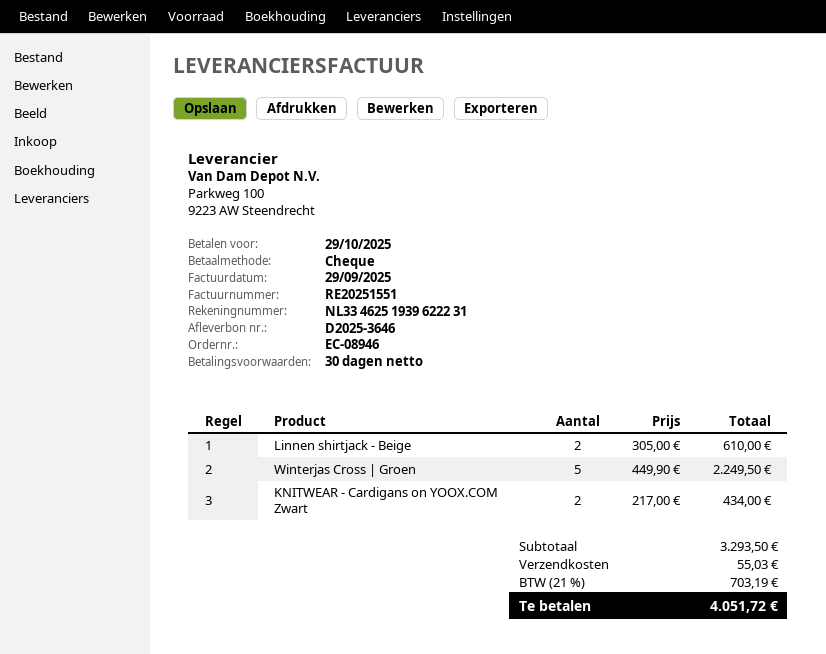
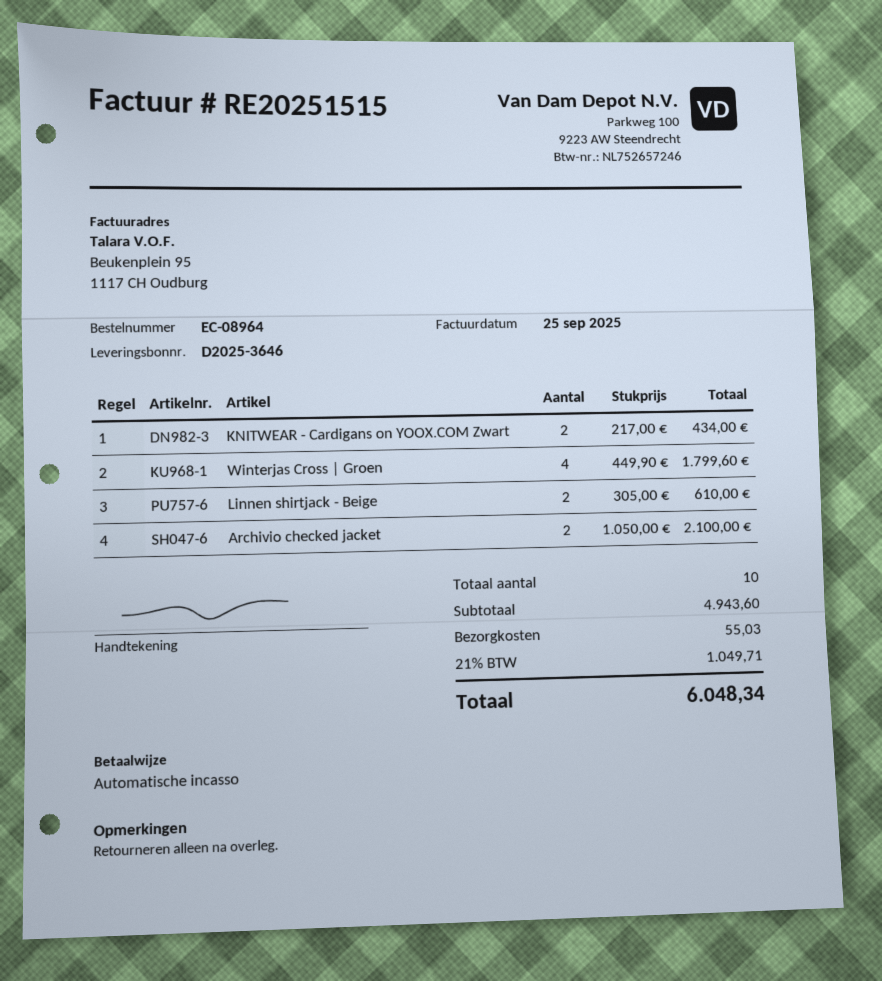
order number: EC-08946 -> EC-08964
invoice number: RE20251551 -> RE20251515
invoice date: 2025-09-29 -> 2025-09-25
payment method: cheque -> direct debit
Winterjas Cross | Groen: 5 x 449.90 = 2249.50 -> 4 x 449.90 = 1799.60
Archivio checked jacket: none -> 2 x 1050.00 = 2100.00
subtotal: 3293.50 -> 4943.60
tax: 21% = 703.19 -> 21% = 1049.71
total: 4051.72 -> 6048.34

